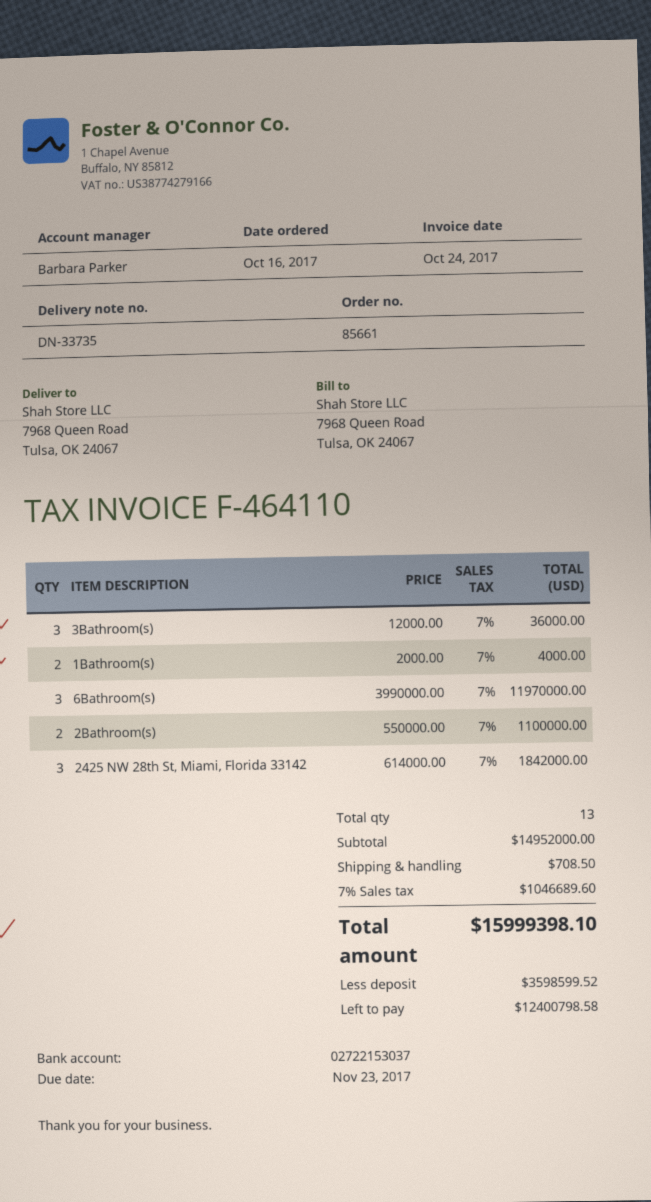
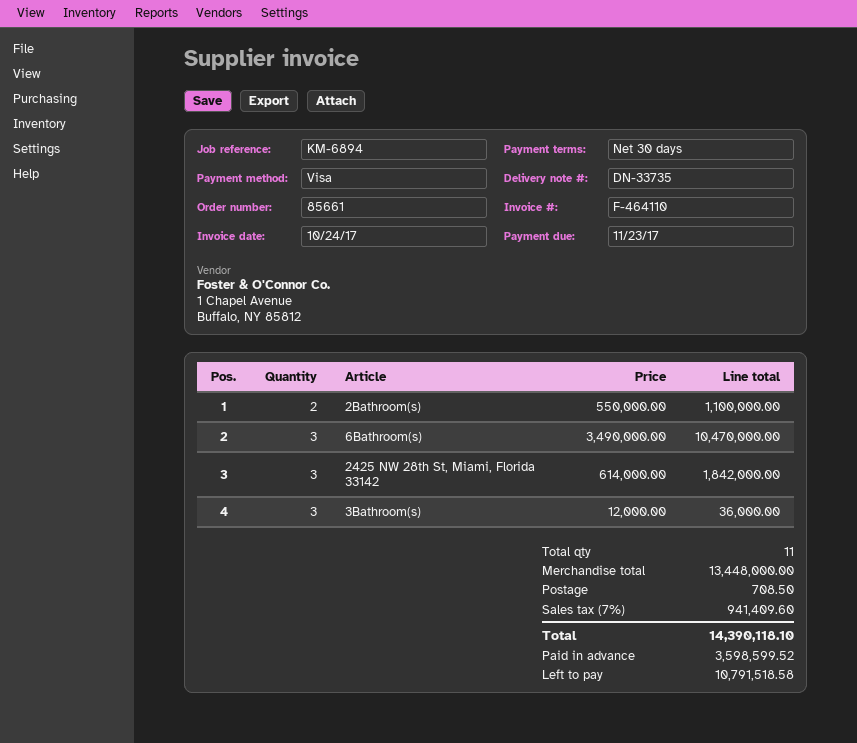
1Bathroom(s): 2 x 2000.00 = 4000.00 -> none
6Bathroom(s): 3 x 3990000.00 = 11970000.00 -> 3 x 3490000.00 = 10470000.00
total quantity: 13 -> 11
subtotal: 14952000.00 -> 13448000.00
tax: 7% = 1046689.60 -> 7% = 941409.60
total: 15999398.10 -> 14390118.10
balance: 12400798.58 -> 10791518.58

